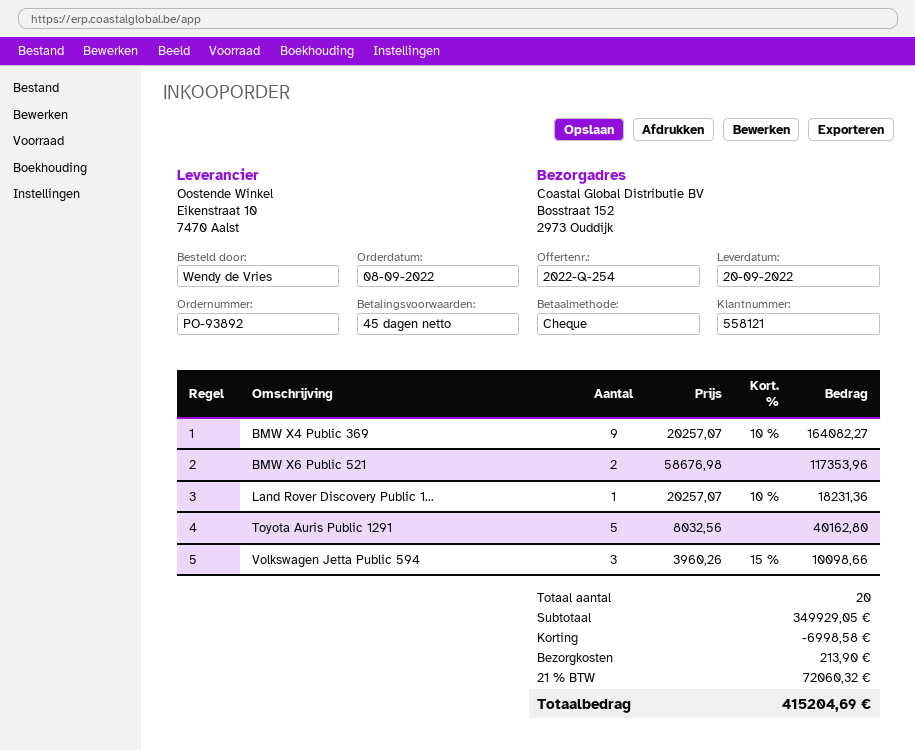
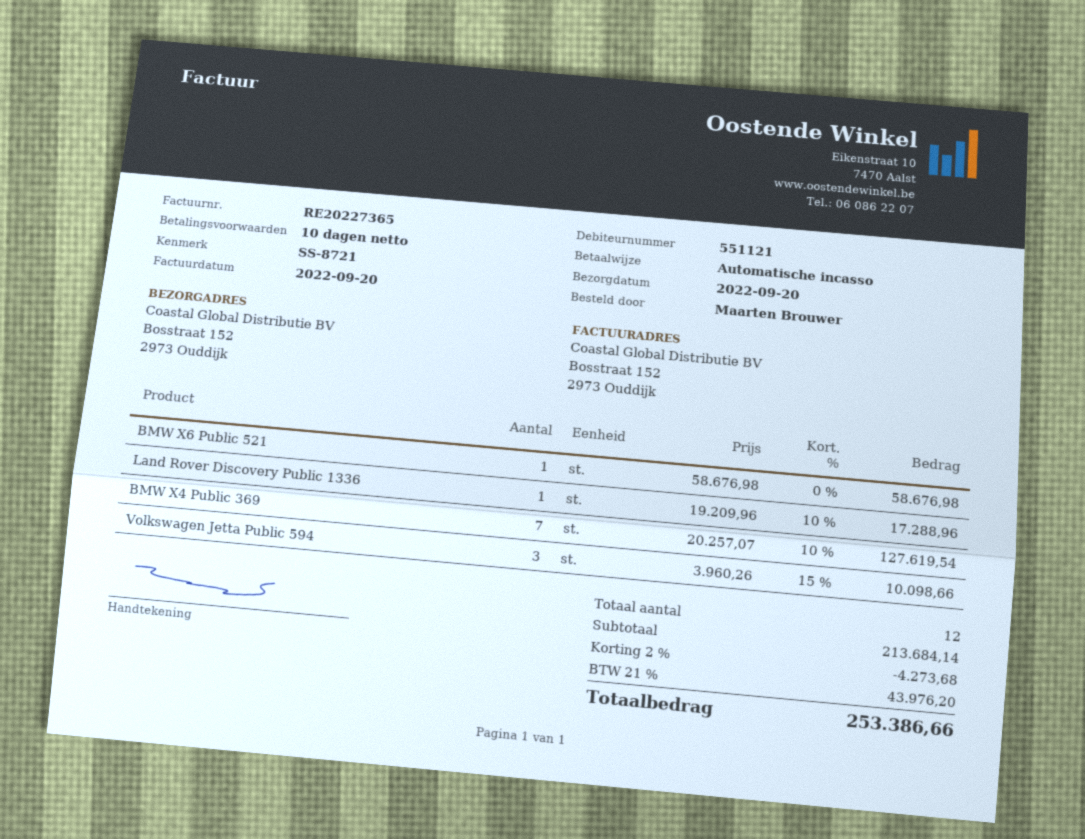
payment terms: 45 days -> 10 days
customer number: 558121 -> 551121
ordered by: Wendy de Vries -> Maarten Brouwer
payment method: cheque -> direct debit
BMW X4 Public 369: 9 x 20257.07 - 10% = 164082.27 -> 7 x 20257.07 - 10% = 127619.54
BMW X6 Public 521: 2 x 58676.98 = 117353.96 -> 1 x 58676.98 = 58676.98
Land Rover Discovery Public 1...: 1 x 20257.07 - 10% = 18231.36 -> 1 x 19209.96 - 10% = 17288.96
Toyota Auris Public 1291: 5 x 8032.56 = 40162.80 -> none
total quantity: 20 -> 12
subtotal: 349929.05 -> 213684.14
discount: 6998.58 -> 4273.68
shipping: 213.90 -> none
tax: 21% = 72060.32 -> 21% = 43976.20
total: 415204.69 -> 253386.66

